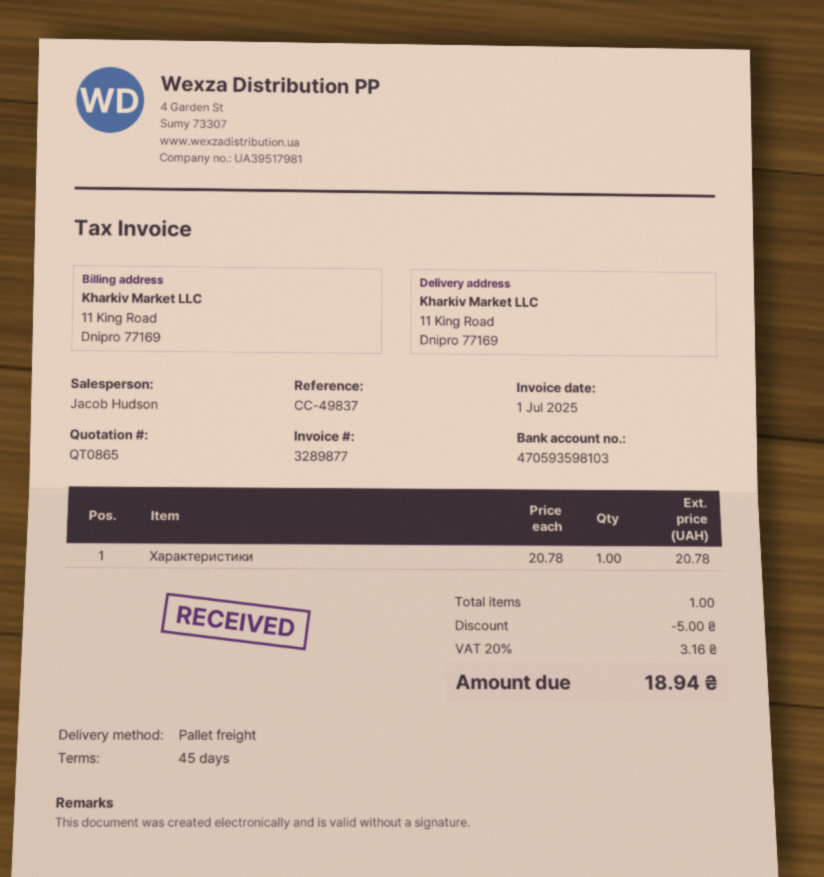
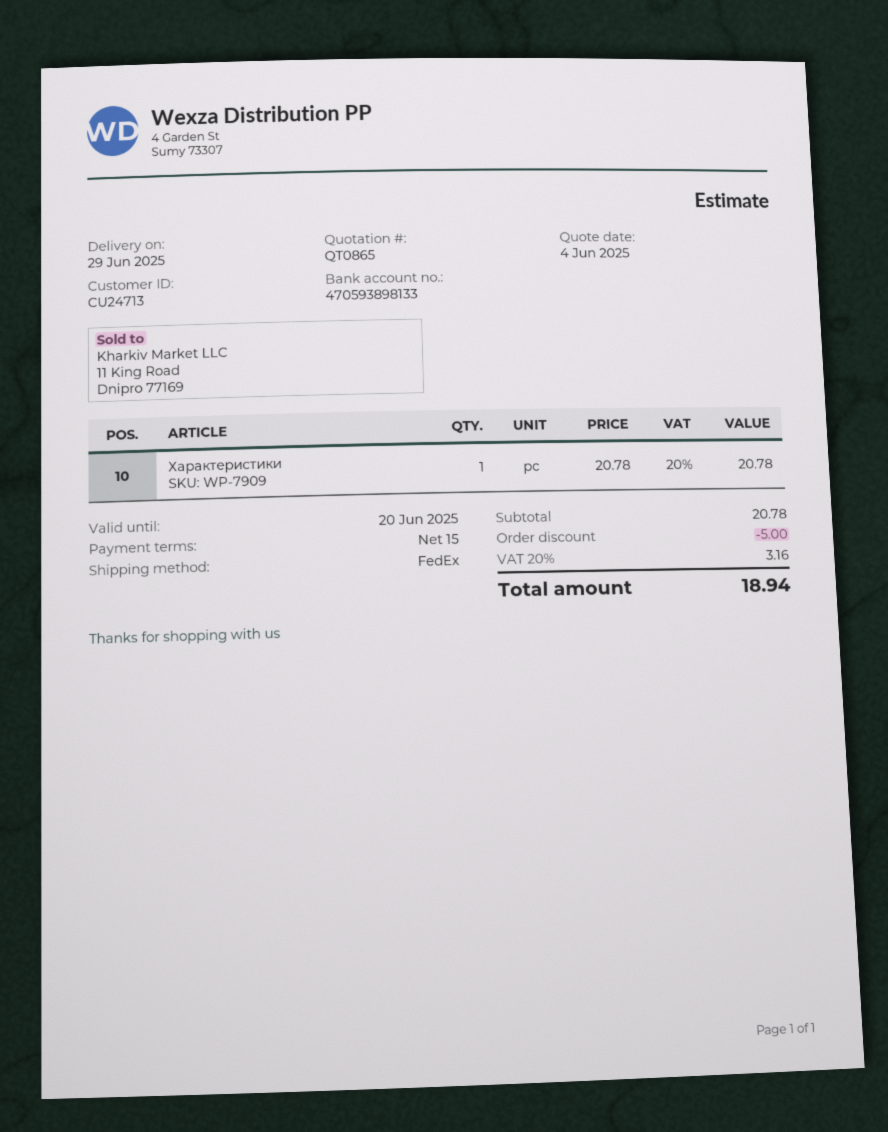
payment terms: 45 days -> 15 days
bank account: 470593598103 -> 470593898133
shipping method: pallet freight -> FedEx

